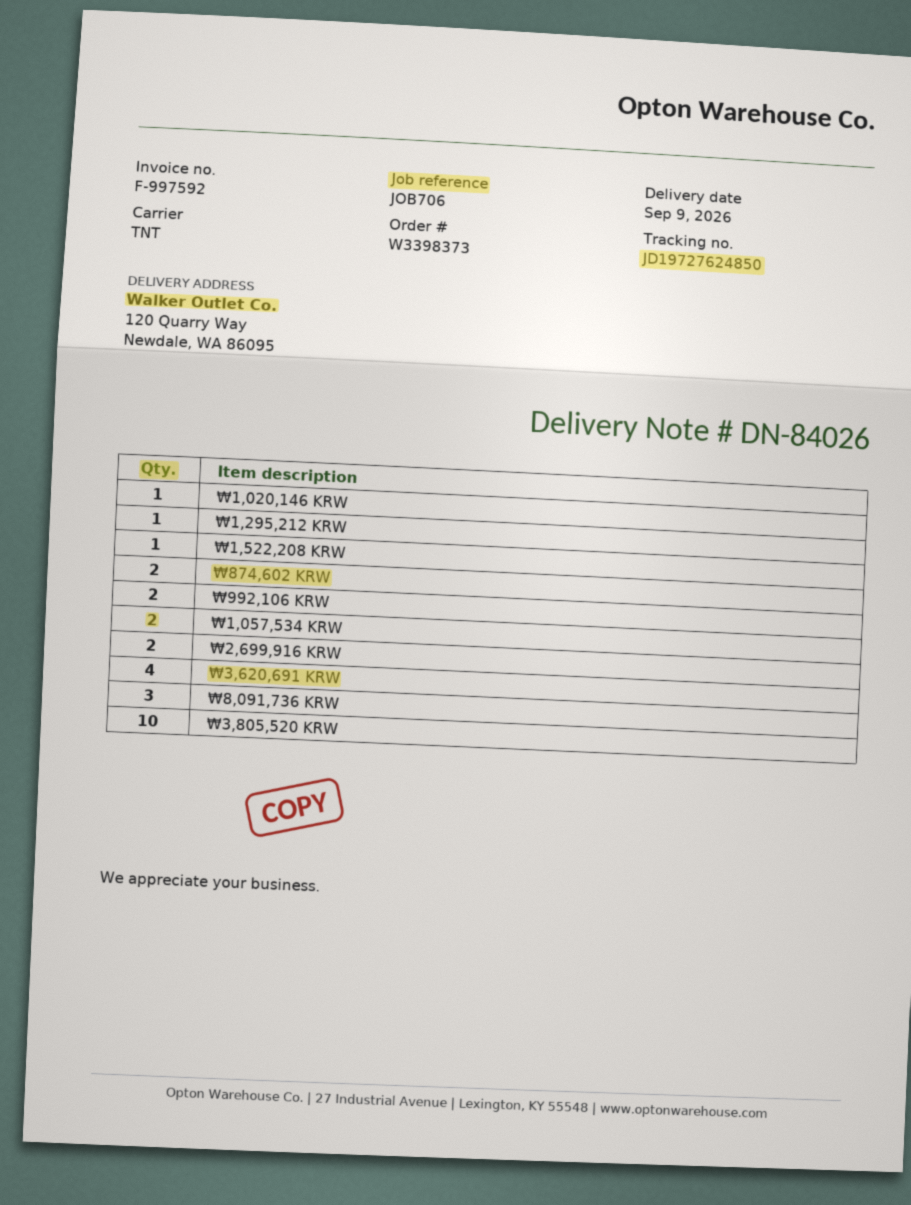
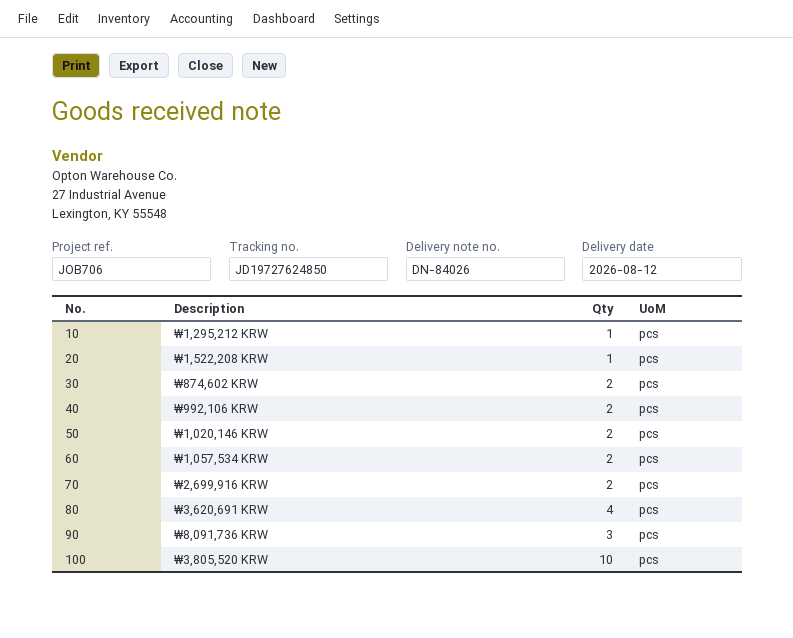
delivery date: 2026-09-09 -> 2026-08-12
₩1,020,146 KRW: 1 -> 2

